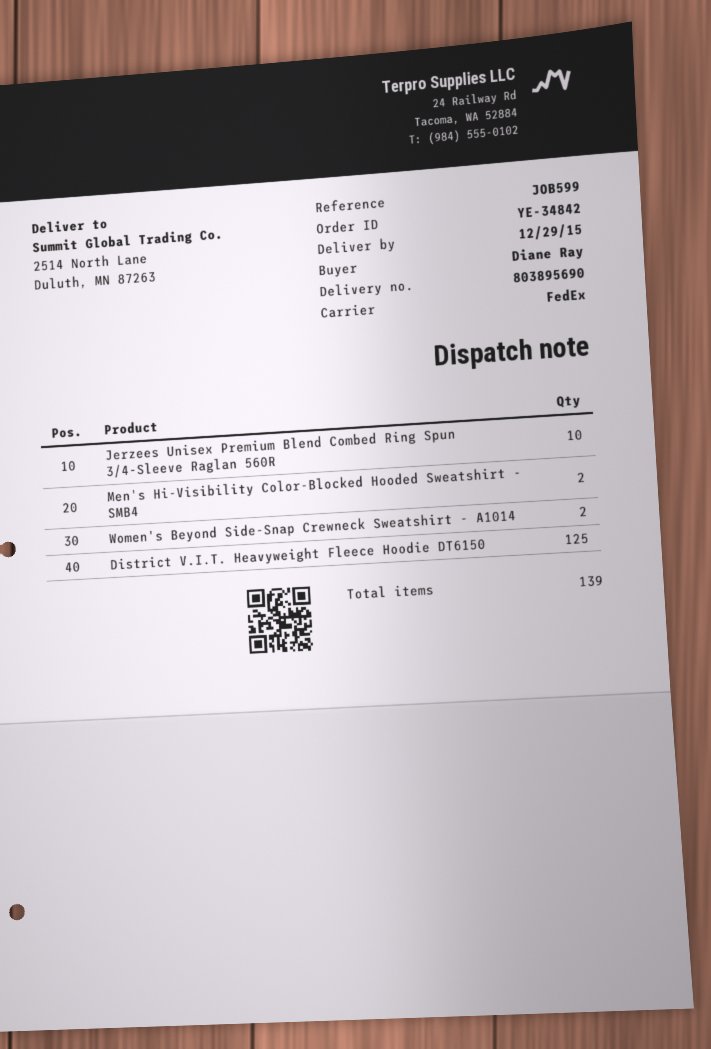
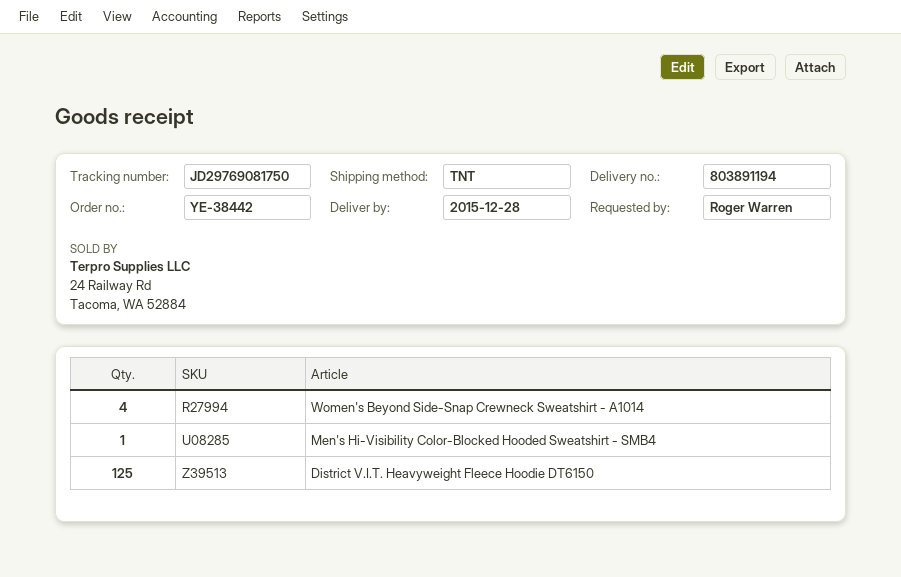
order number: YE-34842 -> YE-38442
delivery note number: 803895690 -> 803891194
delivery date: 2015-12-29 -> 2015-12-28
ordered by: Diane Ray -> Roger Warren
shipping method: FedEx -> TNT
Jerzees Unisex Premium Blend Combed Ring Spun 3/4-Sleeve Raglan 560R: 10 -> none
Men's Hi-Visibility Color-Blocked Hooded Sweatshirt - SMB4: 2 -> 1
Women's Beyond Side-Snap Crewneck Sweatshirt - A1014: 2 -> 4

